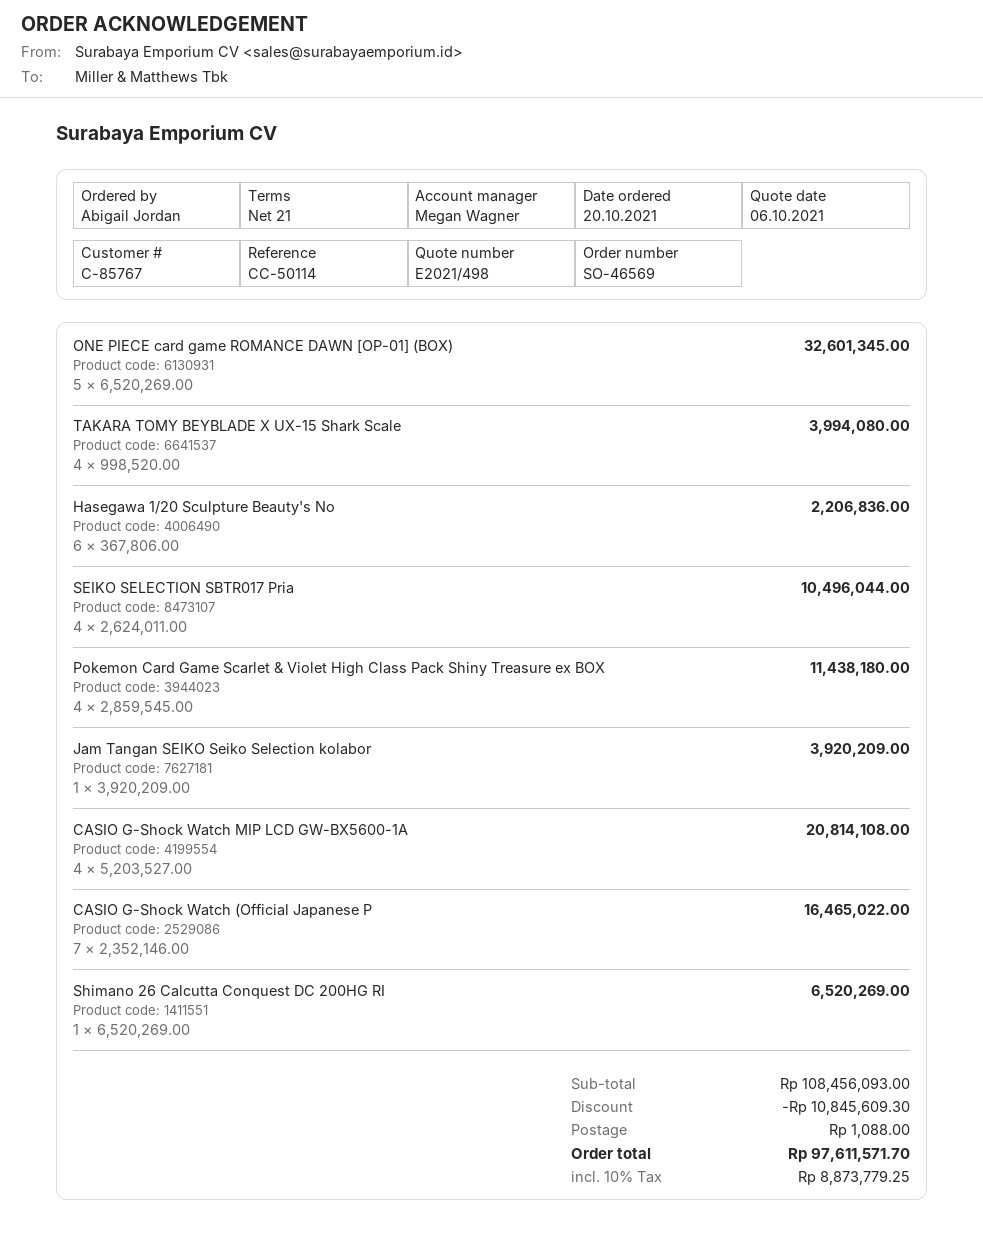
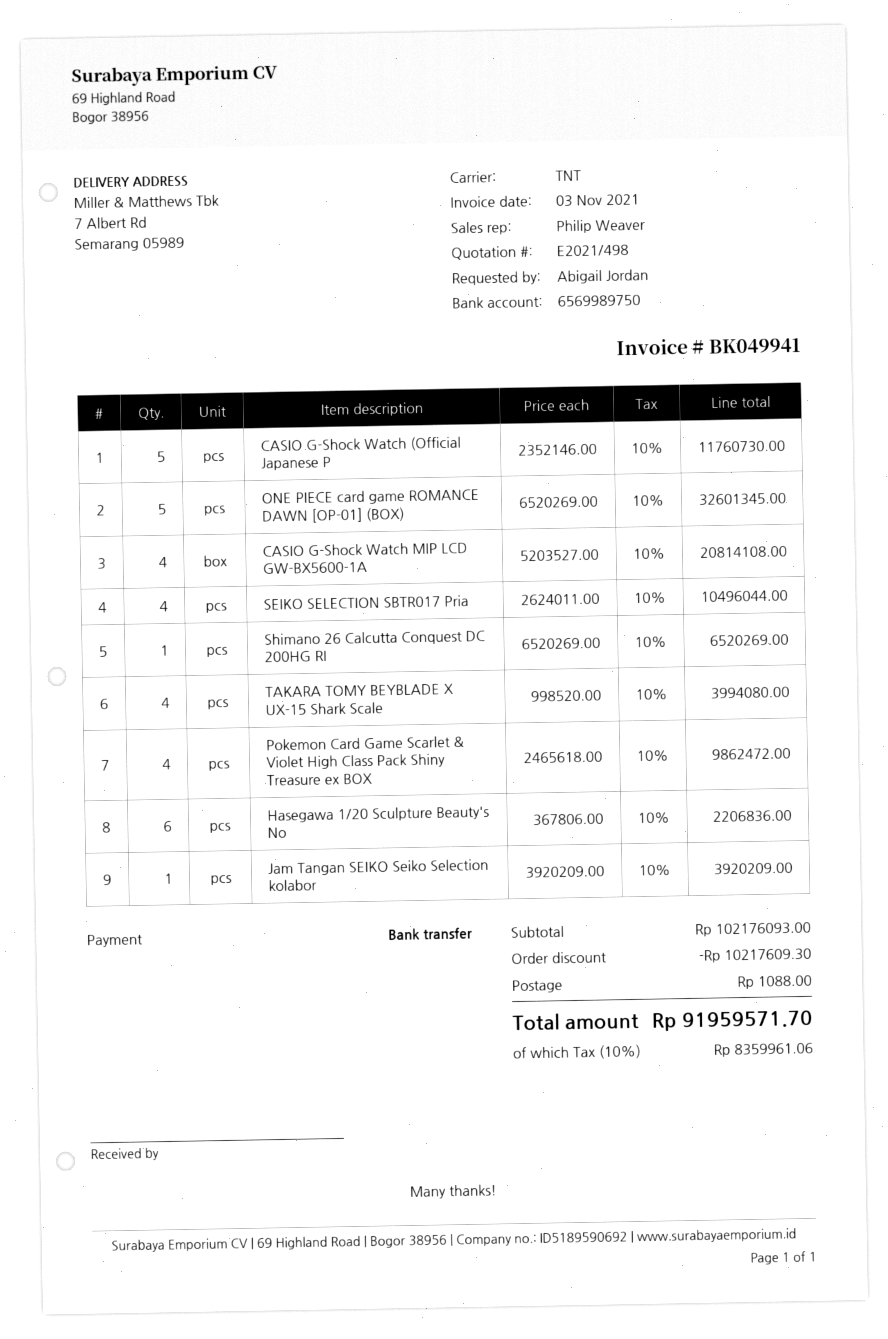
sales rep: Megan Wagner -> Philip Weaver
Pokemon Card Game Scarlet & Violet High Class Pack Shiny Treasure ex BOX: 4 x 2859545.00 = 11438180.00 -> 4 x 2465618.00 = 9862472.00
CASIO G-Shock Watch (Official Japanese P: 7 x 2352146.00 = 16465022.00 -> 5 x 2352146.00 = 11760730.00
subtotal: 108456093.00 -> 102176093.00
discount: 10845609.30 -> 10217609.30
tax: 10% = 8873779.25 -> 10% = 8359961.06
total: 97611571.70 -> 91959571.70

